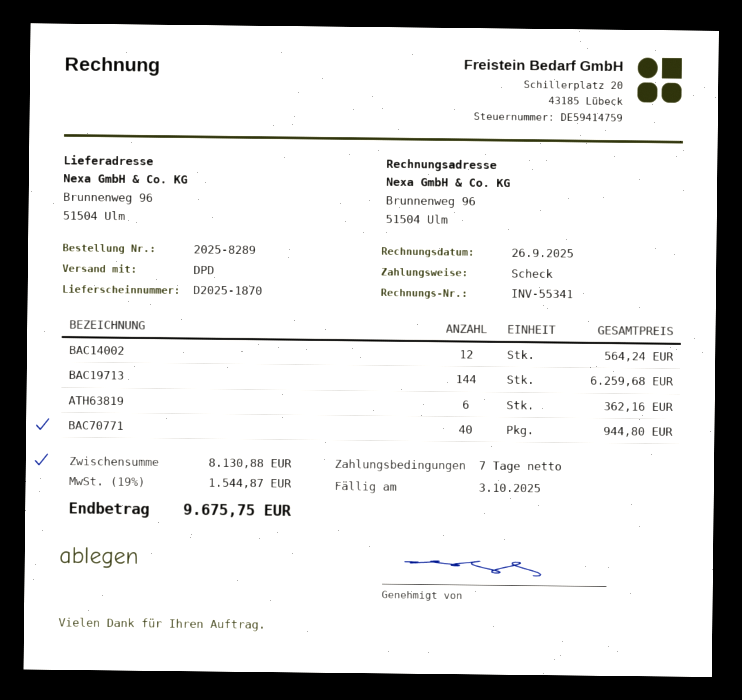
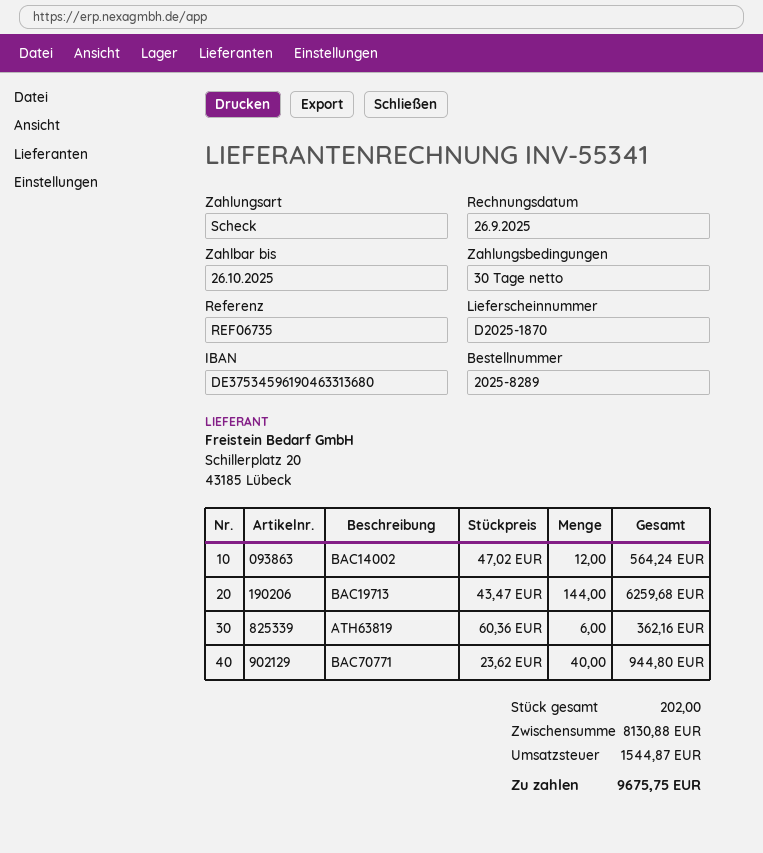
payment terms: 7 days -> 30 days
due date: 2025-10-03 -> 2025-10-26

